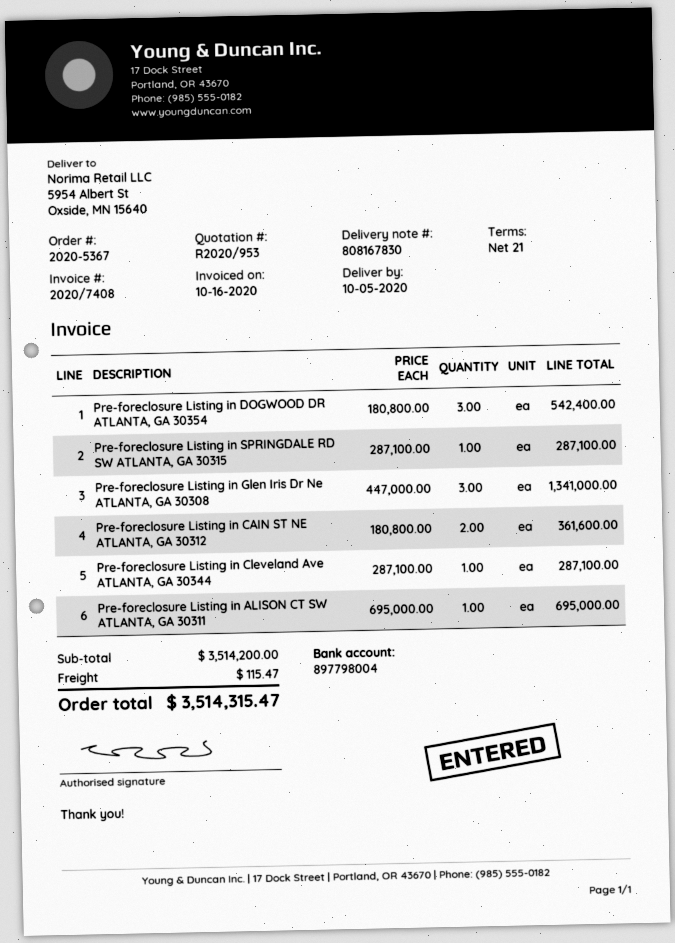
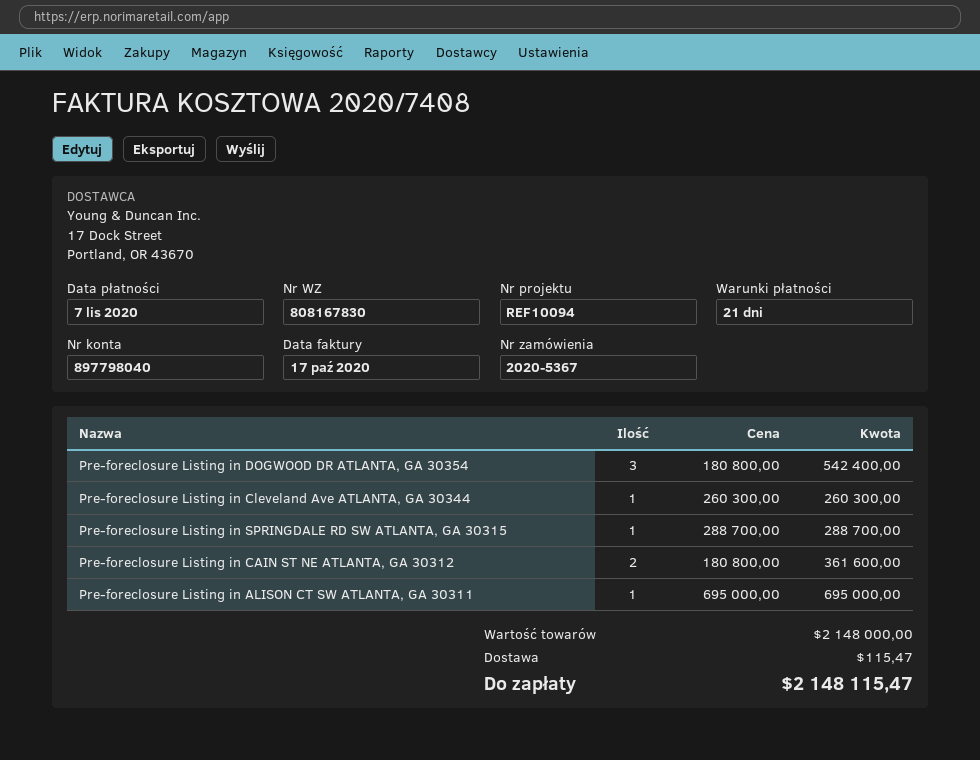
invoice date: 2020-10-16 -> 2020-10-17
bank account: 897798004 -> 897798040
Pre-foreclosure Listing in SPRINGDALE RD SW ATLANTA, GA 30315: 1 x 287100.00 = 287100.00 -> 1 x 288700.00 = 288700.00
Pre-foreclosure Listing in Glen Iris Dr Ne ATLANTA, GA 30308: 3 x 447000.00 = 1341000.00 -> none
Pre-foreclosure Listing in Cleveland Ave ATLANTA, GA 30344: 1 x 287100.00 = 287100.00 -> 1 x 260300.00 = 260300.00
subtotal: 3514200.00 -> 2148000.00
total: 3514315.47 -> 2148115.47

